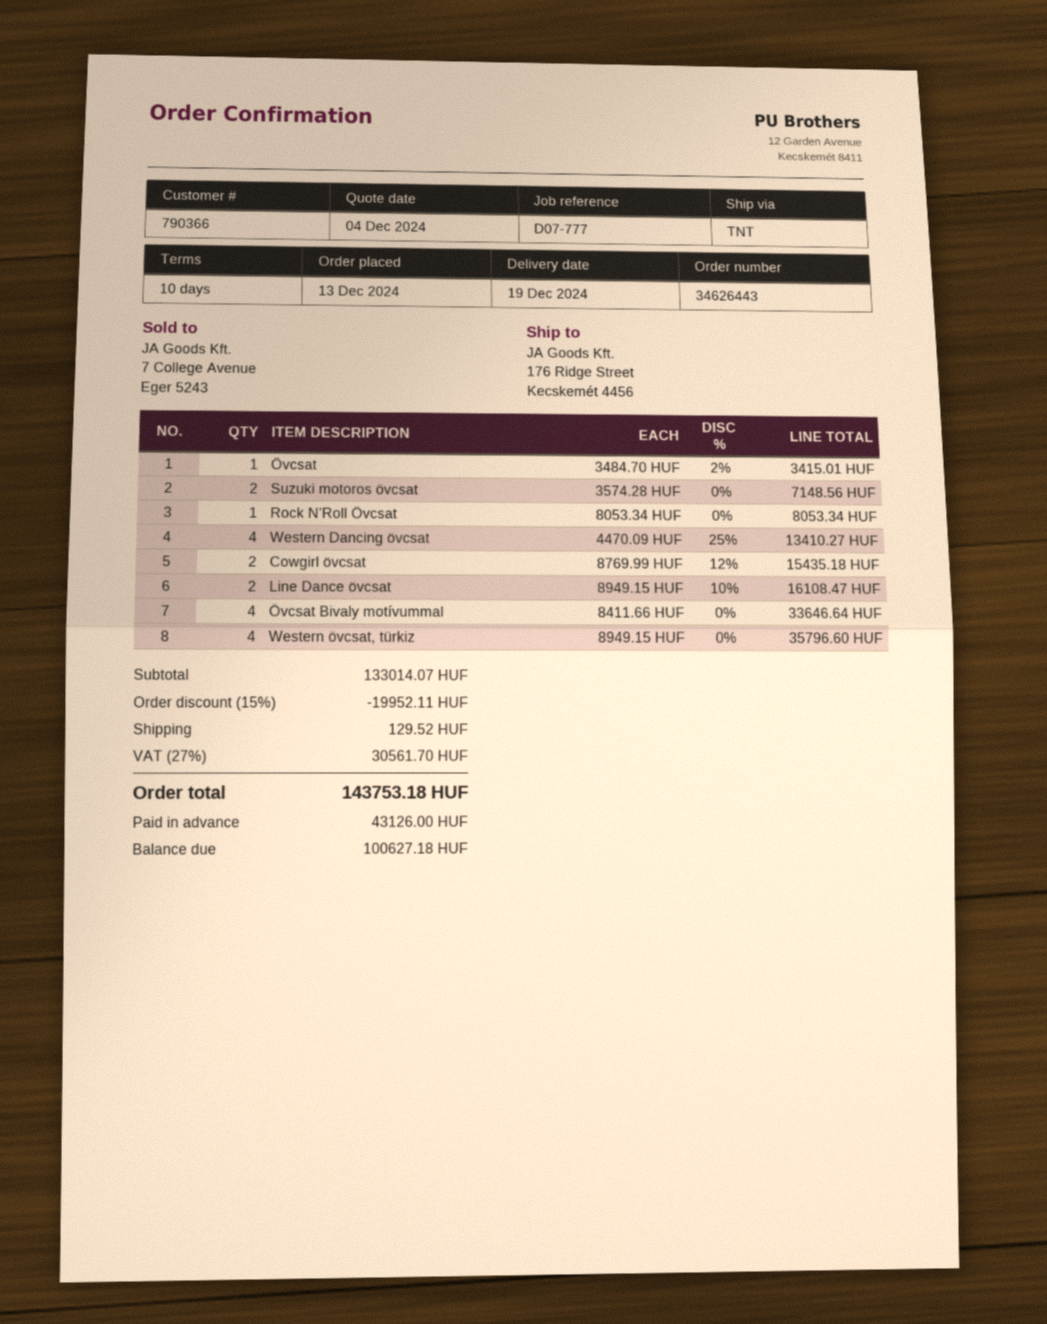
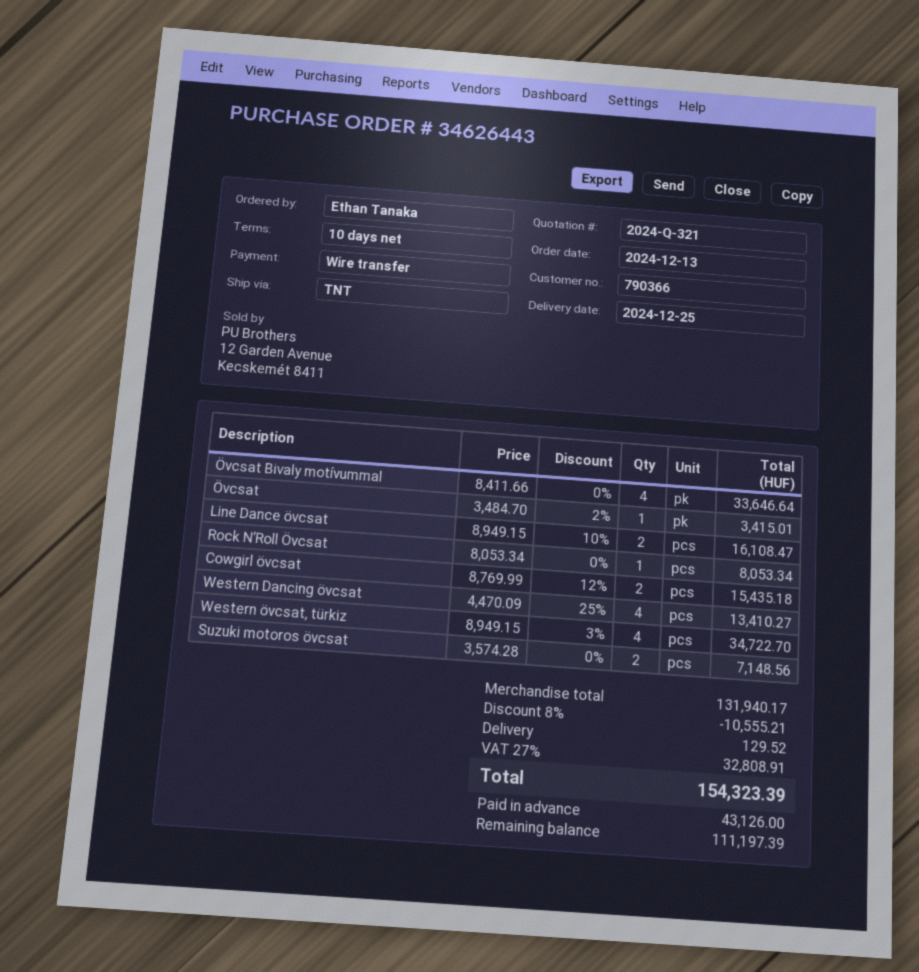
delivery date: 2024-12-19 -> 2024-12-25
Western övcsat, türkiz: 4 x 8949.15 = 35796.60 -> 4 x 8949.15 - 3% = 34722.70
subtotal: 133014.07 -> 131940.17
discount: 15% = 19952.11 -> 8% = 10555.21
tax: 27% = 30561.70 -> 27% = 32808.91
total: 143753.18 -> 154323.39
balance: 100627.18 -> 111197.39

